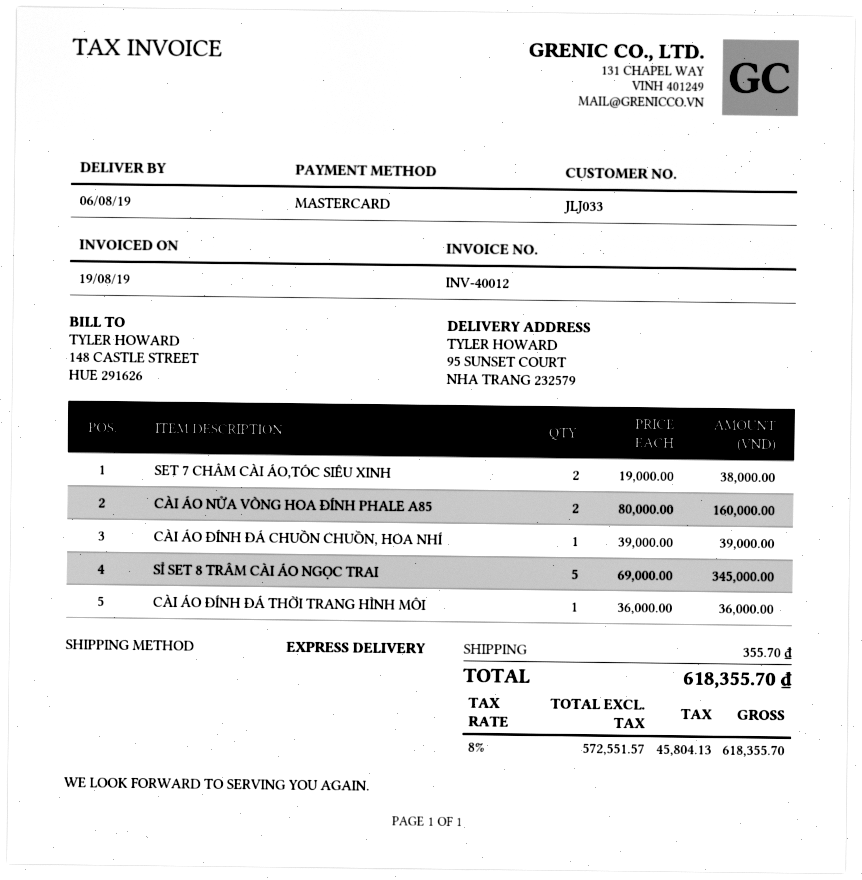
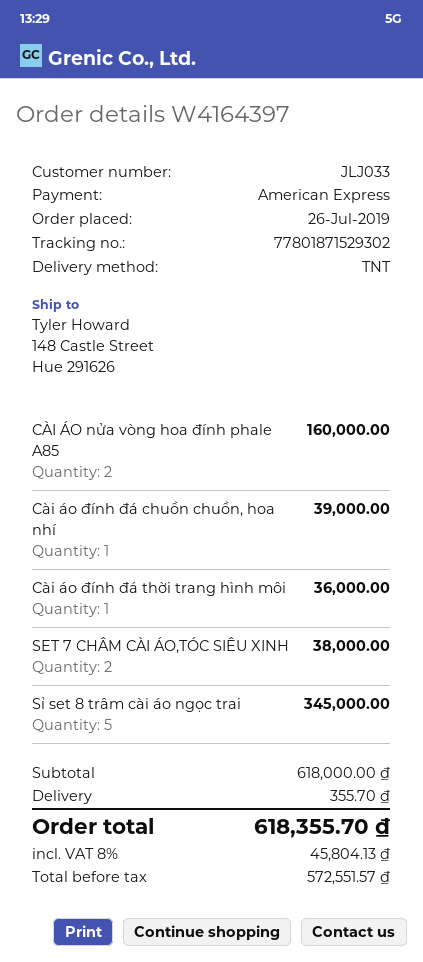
payment method: Mastercard -> American Express
shipping method: express -> TNT
ship to: 95 SUNSET COURT, NHA TRANG 232579 -> 148 Castle Street, Hue 291626

